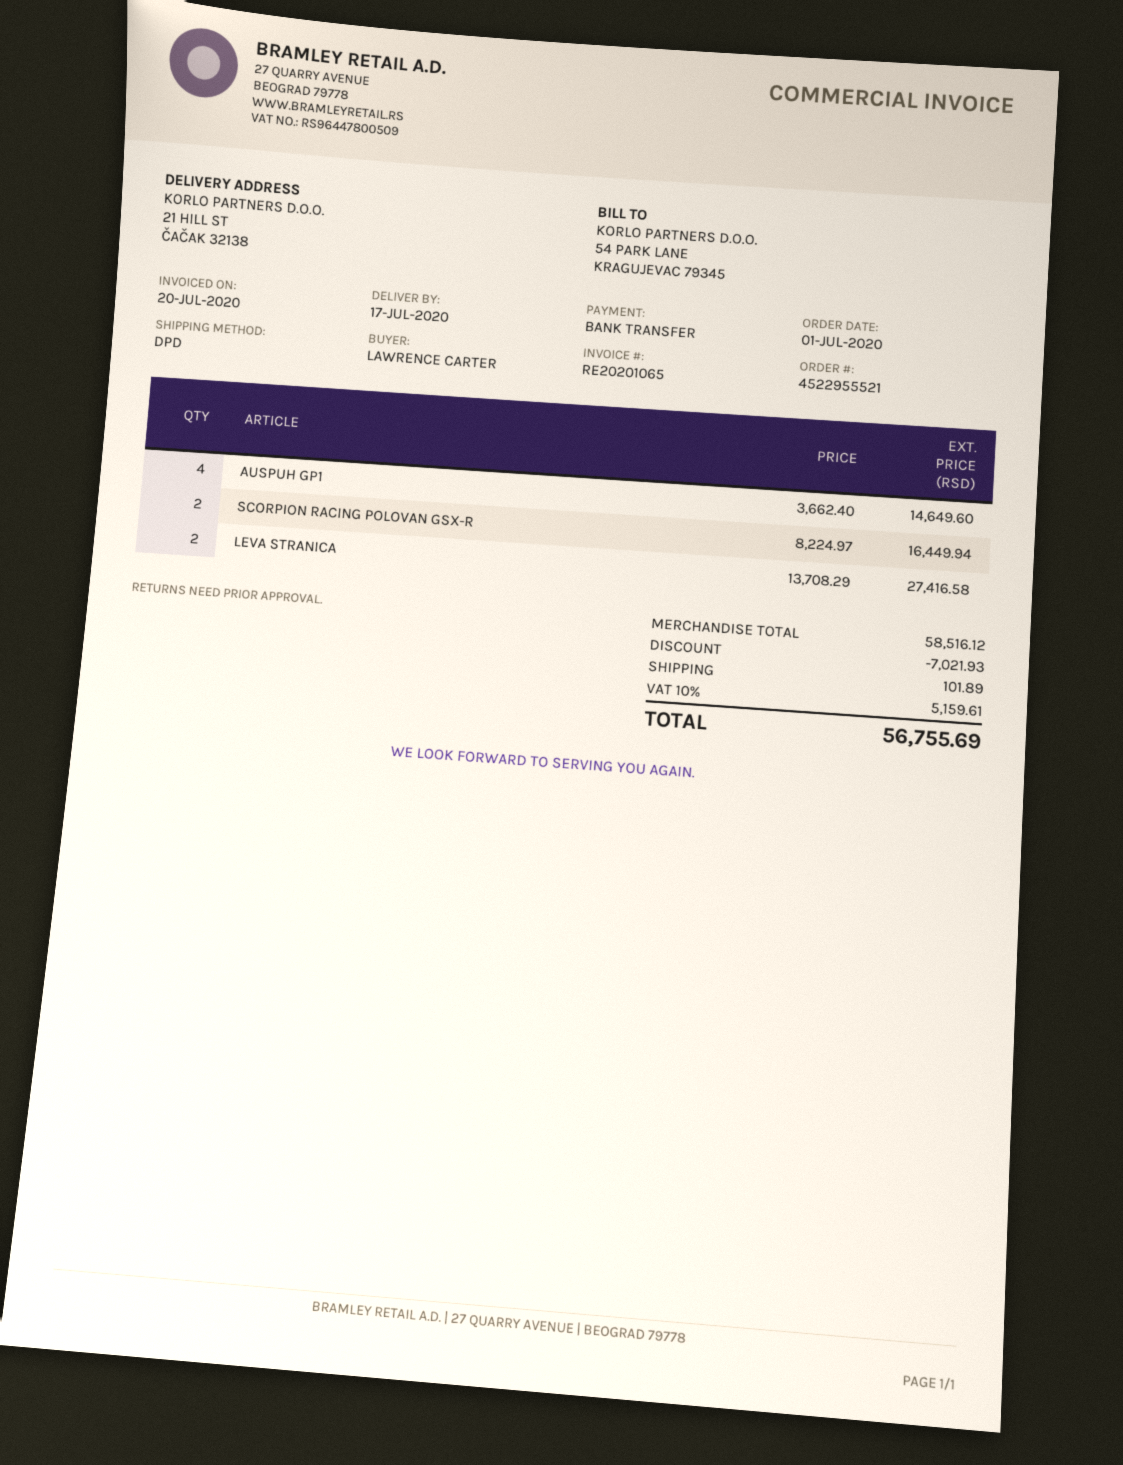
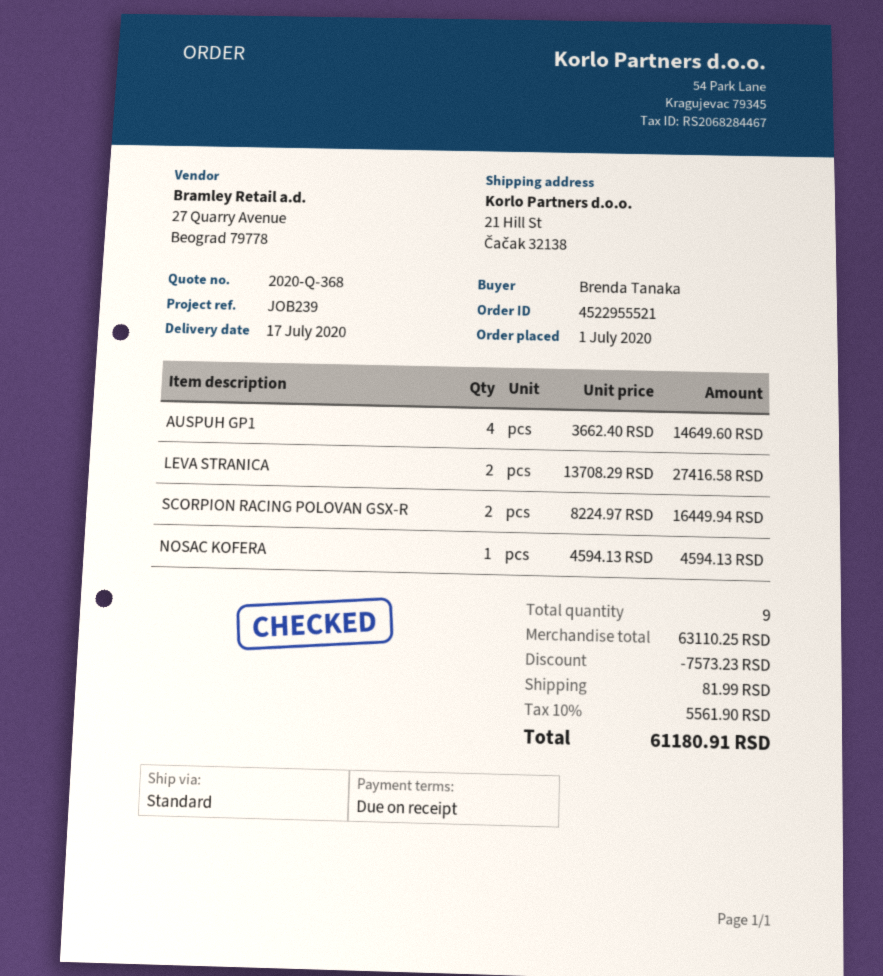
ordered by: LAWRENCE CARTER -> Brenda Tanaka
shipping method: DPD -> standard
NOSAC KOFERA: none -> 1 x 4594.13 = 4594.13
subtotal: 58516.12 -> 63110.25
discount: 7021.93 -> 7573.23
shipping: 101.89 -> 81.99
tax: 10% = 5159.61 -> 10% = 5561.90
total: 56755.69 -> 61180.91

